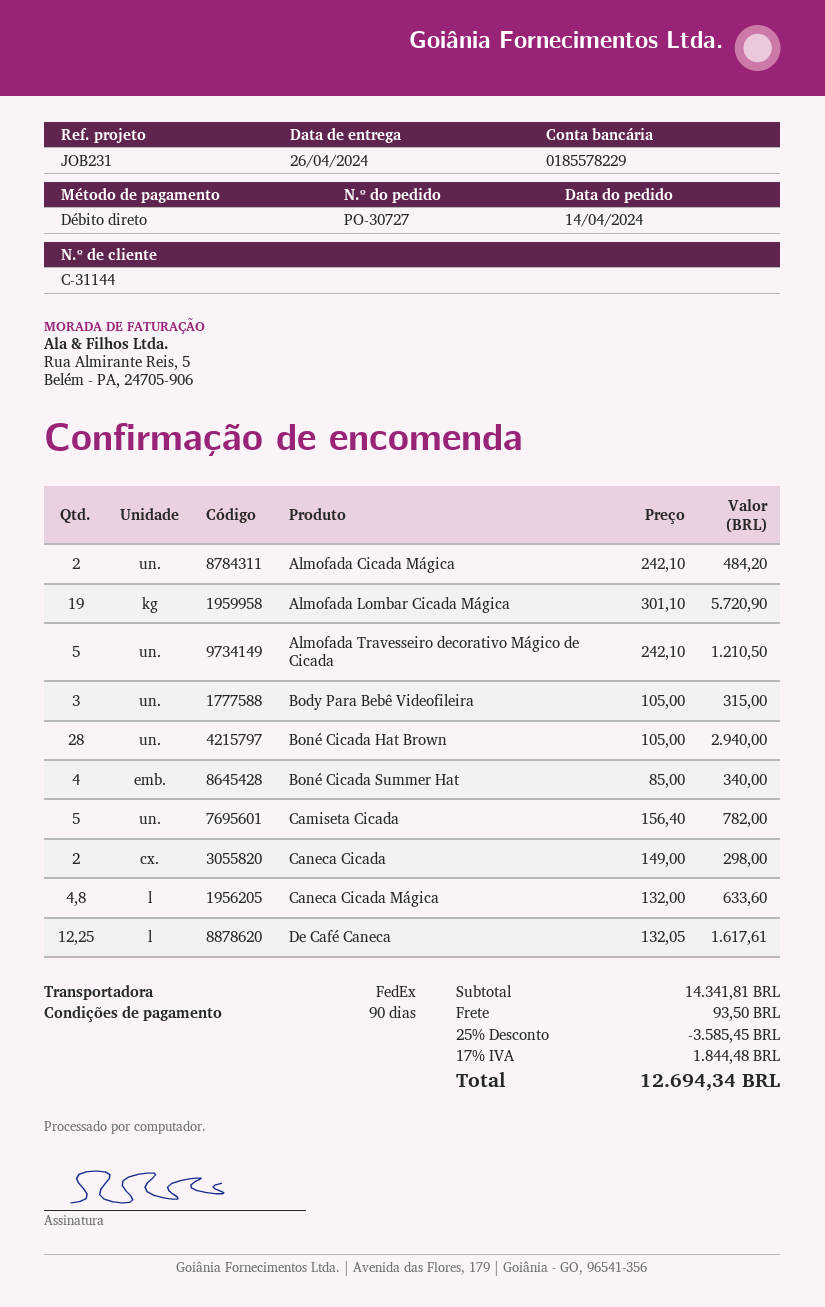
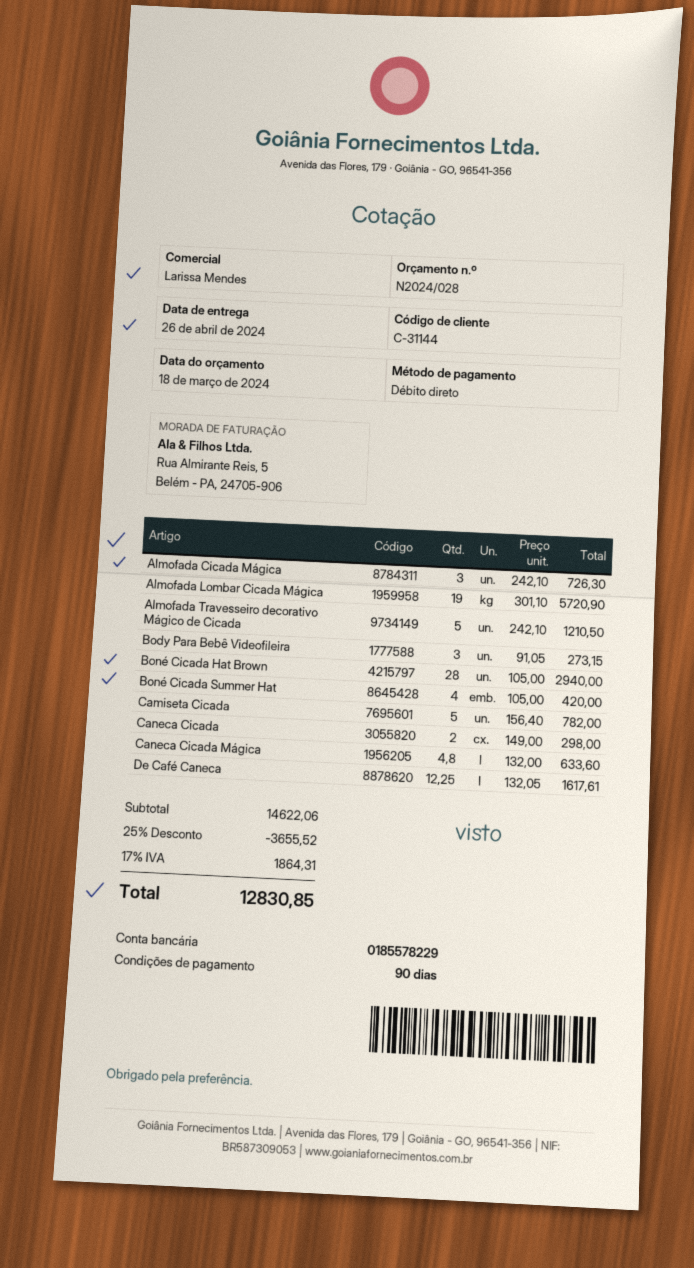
Almofada Cicada Mágica: 2 x 242.10 = 484.20 -> 3 x 242.10 = 726.30
Body Para Bebê Videofileira: 3 x 105.00 = 315.00 -> 3 x 91.05 = 273.15
Boné Cicada Summer Hat: 4 x 85.00 = 340.00 -> 4 x 105.00 = 420.00
subtotal: 14341.81 -> 14622.06
discount: 25% = 3585.45 -> 25% = 3655.52
shipping: 93.50 -> none
tax: 17% = 1844.48 -> 17% = 1864.31
total: 12694.34 -> 12830.85

